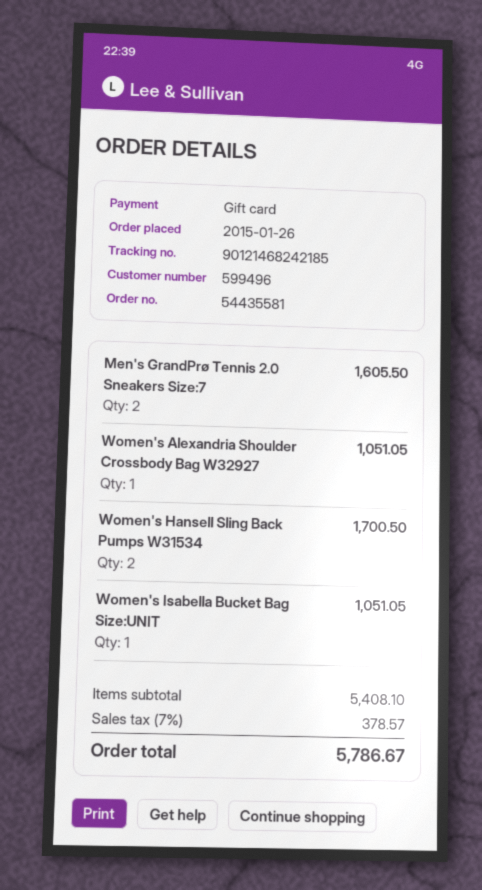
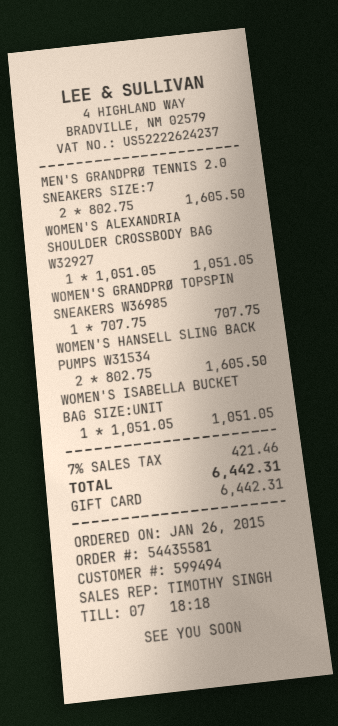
customer number: 599496 -> 599494
Women's Hansell Sling Back Pumps W31534: 2 for 1700.50 -> 2 for 1605.50
WOMEN'S GRANDPRØ TOPSPIN SNEAKERS W36985: none -> 1 for 707.75
tax: 7% = 378.57 -> 7% = 421.46
total: 5786.67 -> 6442.31

